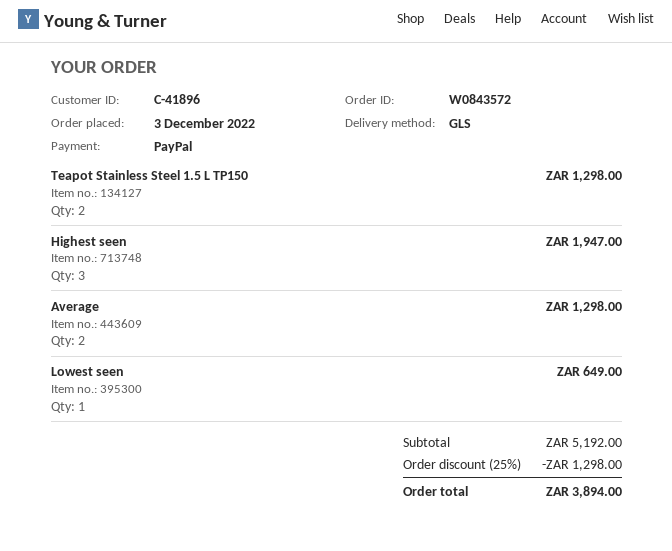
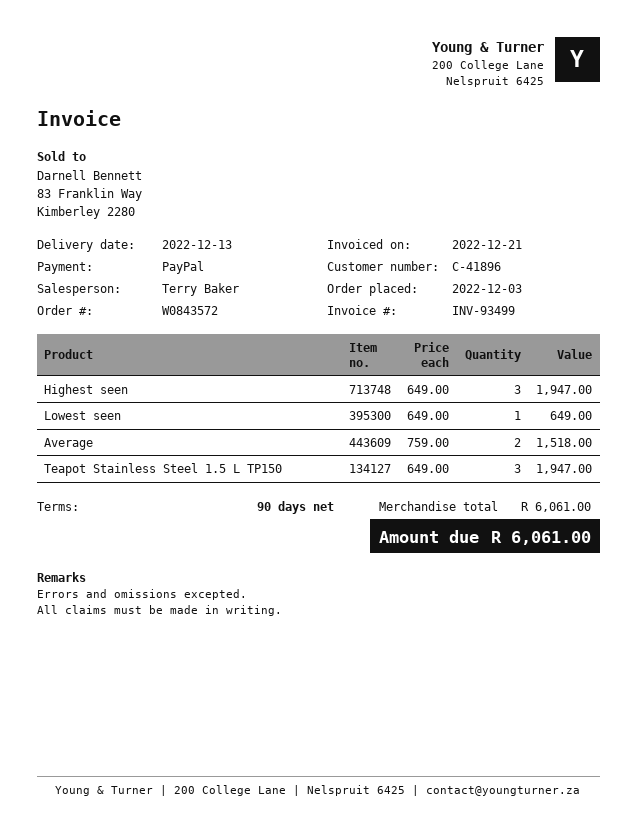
Teapot Stainless Steel 1.5 L TP150: 2 for 1298.00 -> 3 for 1947.00
Average: 2 for 1298.00 -> 2 for 1518.00
subtotal: 5192.00 -> 6061.00
discount: 25% = 1298.00 -> none
total: 3894.00 -> 6061.00

